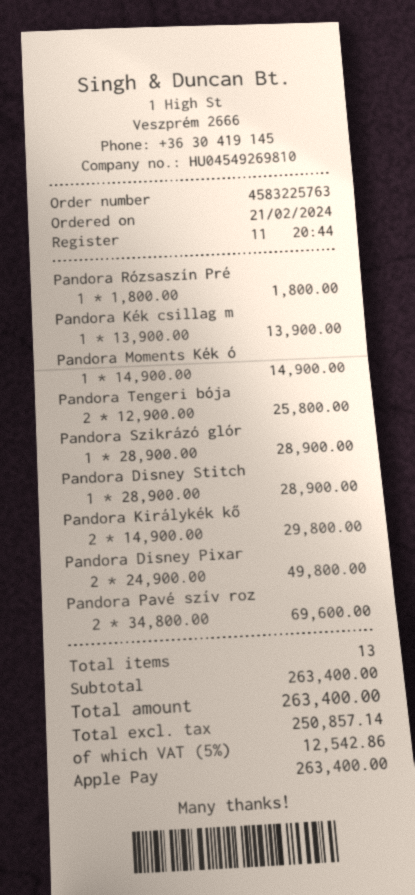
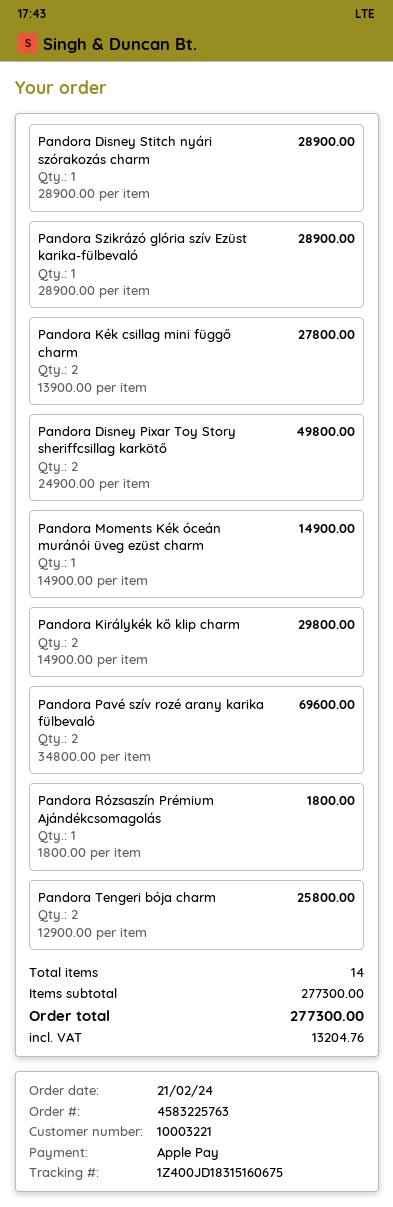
Pandora Kék csillag m: 1 x 13900.00 = 13900.00 -> 2 x 13900.00 = 27800.00
total quantity: 13 -> 14
subtotal: 263400.00 -> 277300.00
tax: 12542.86 -> 13204.76
total: 263400.00 -> 277300.00

